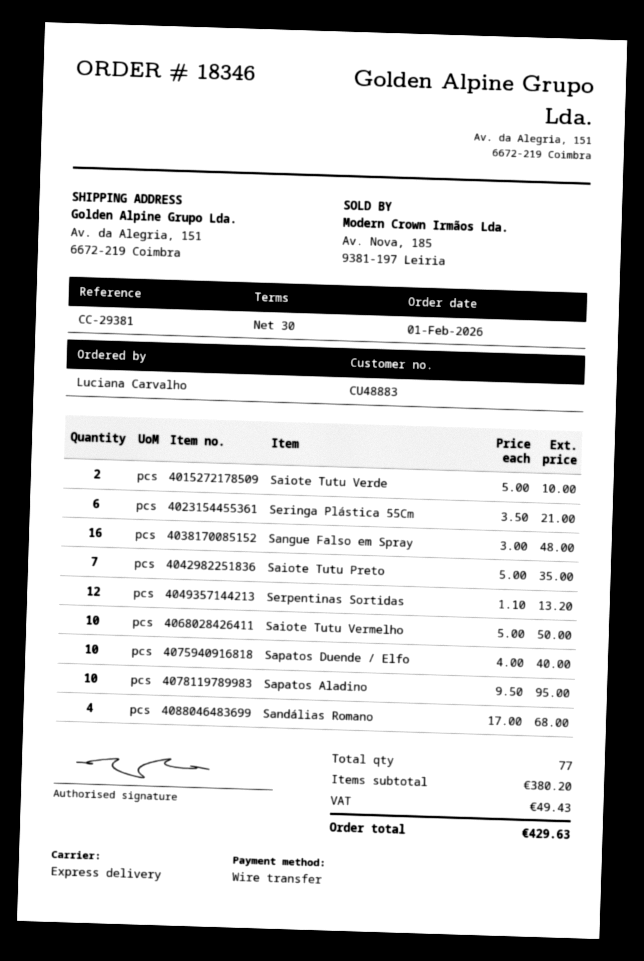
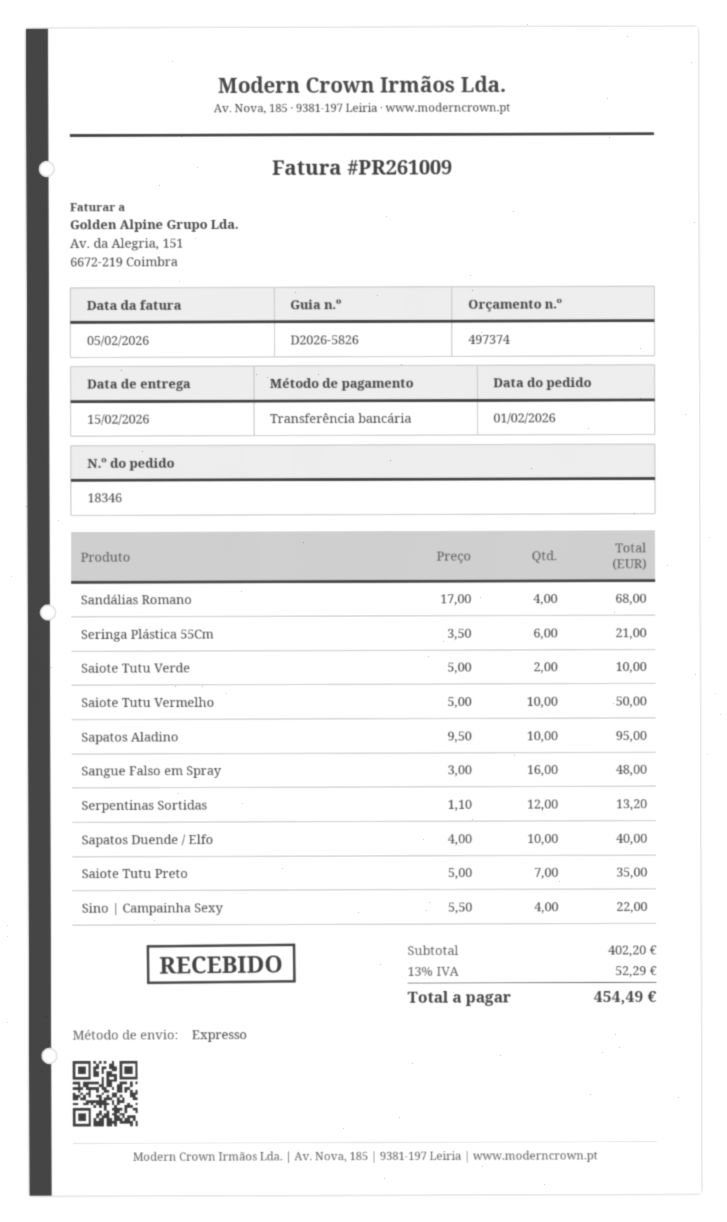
Sino | Campainha Sexy: none -> 4 x 5.50 = 22.00
subtotal: 380.20 -> 402.20
tax: 49.43 -> 52.29
total: 429.63 -> 454.49

